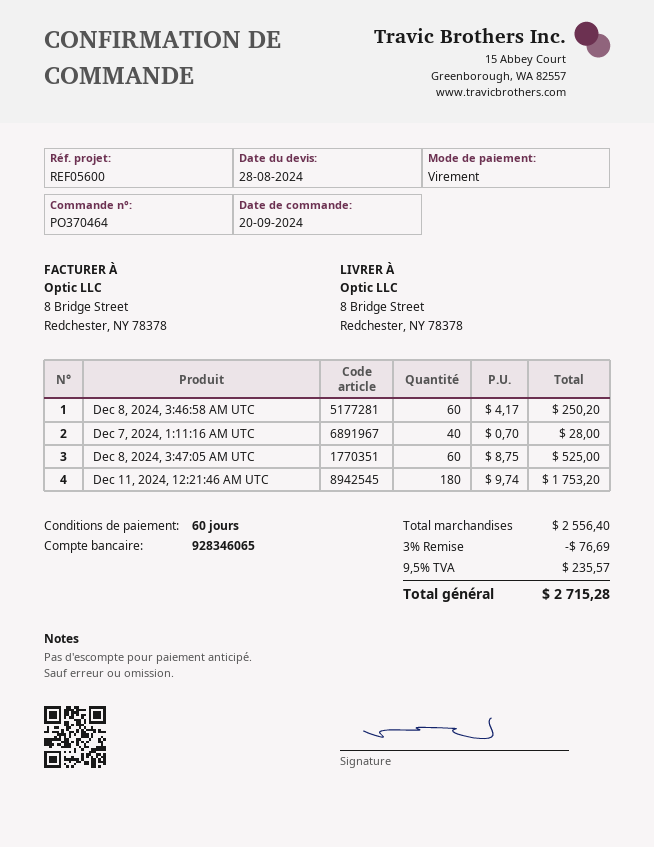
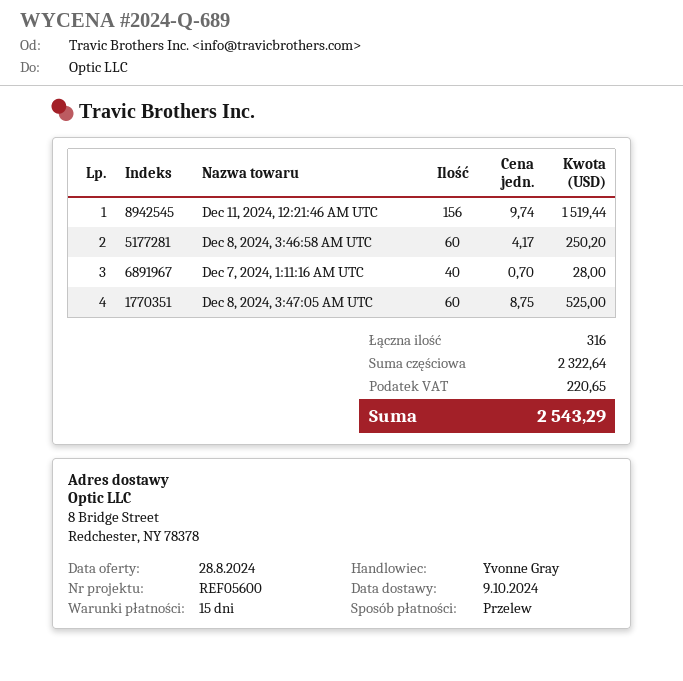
payment terms: 60 days -> 15 days
Dec 11, 2024, 12:21:46 AM UTC: 180 x 9.74 = 1753.20 -> 156 x 9.74 = 1519.44
subtotal: 2556.40 -> 2322.64
discount: 3% = 76.69 -> none
tax: 235.57 -> 220.65
total: 2715.28 -> 2543.29

